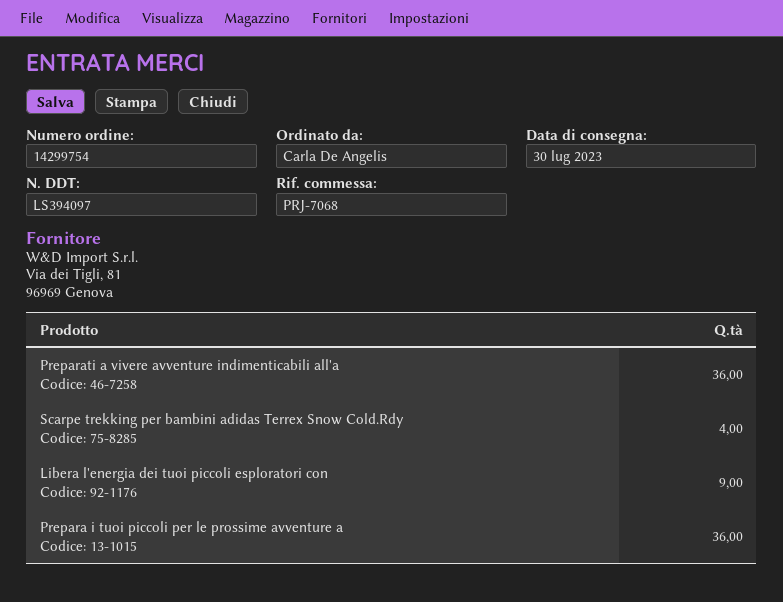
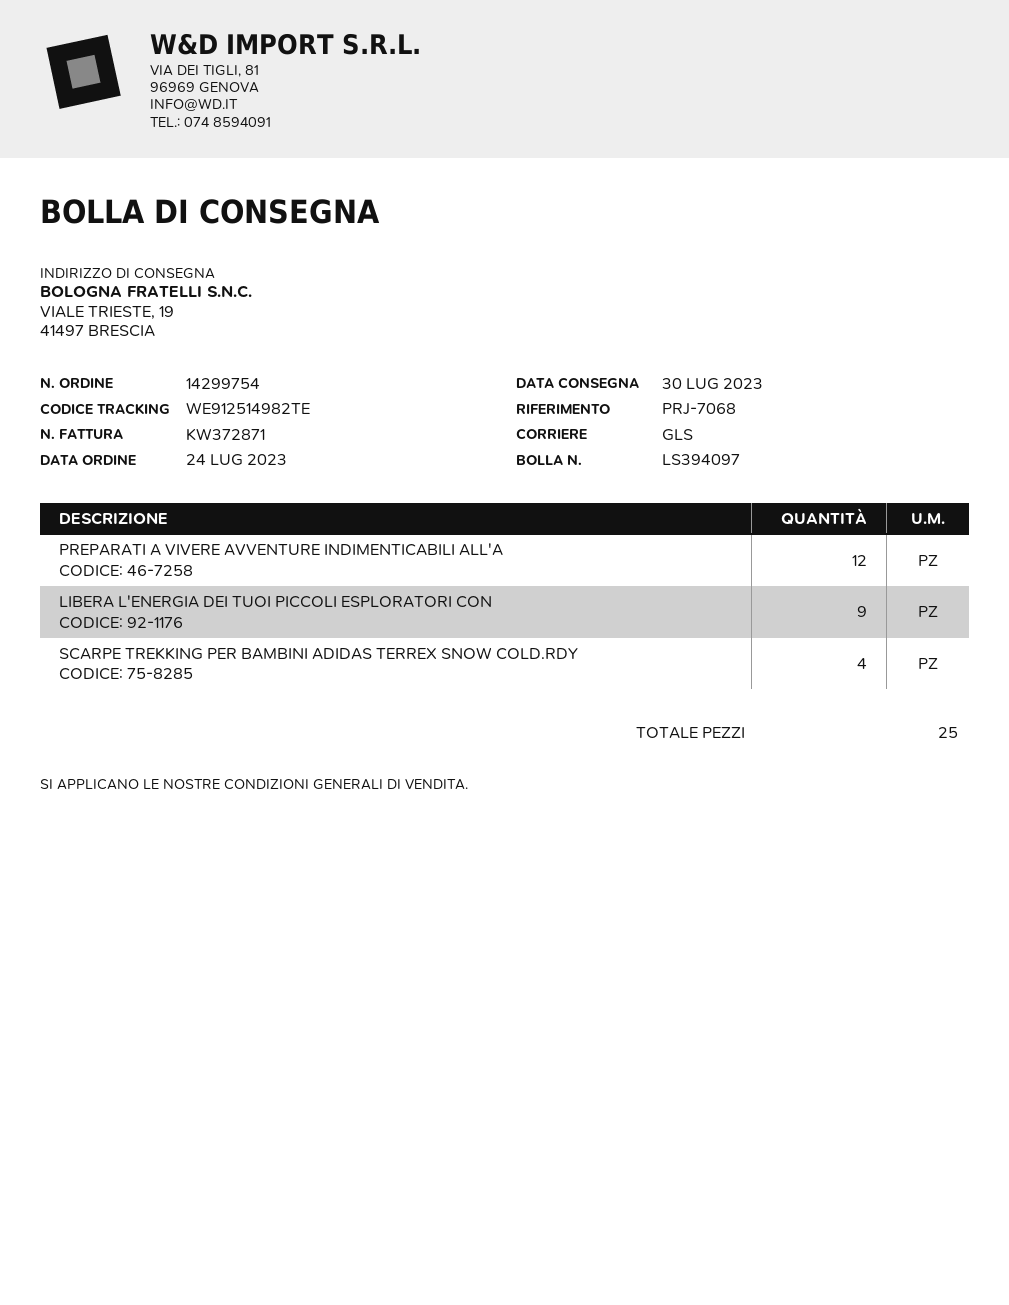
Preparati a vivere avventure indimenticabili all'a: 36 -> 12
Prepara i tuoi piccoli per le prossime avventure a: 36 -> none

